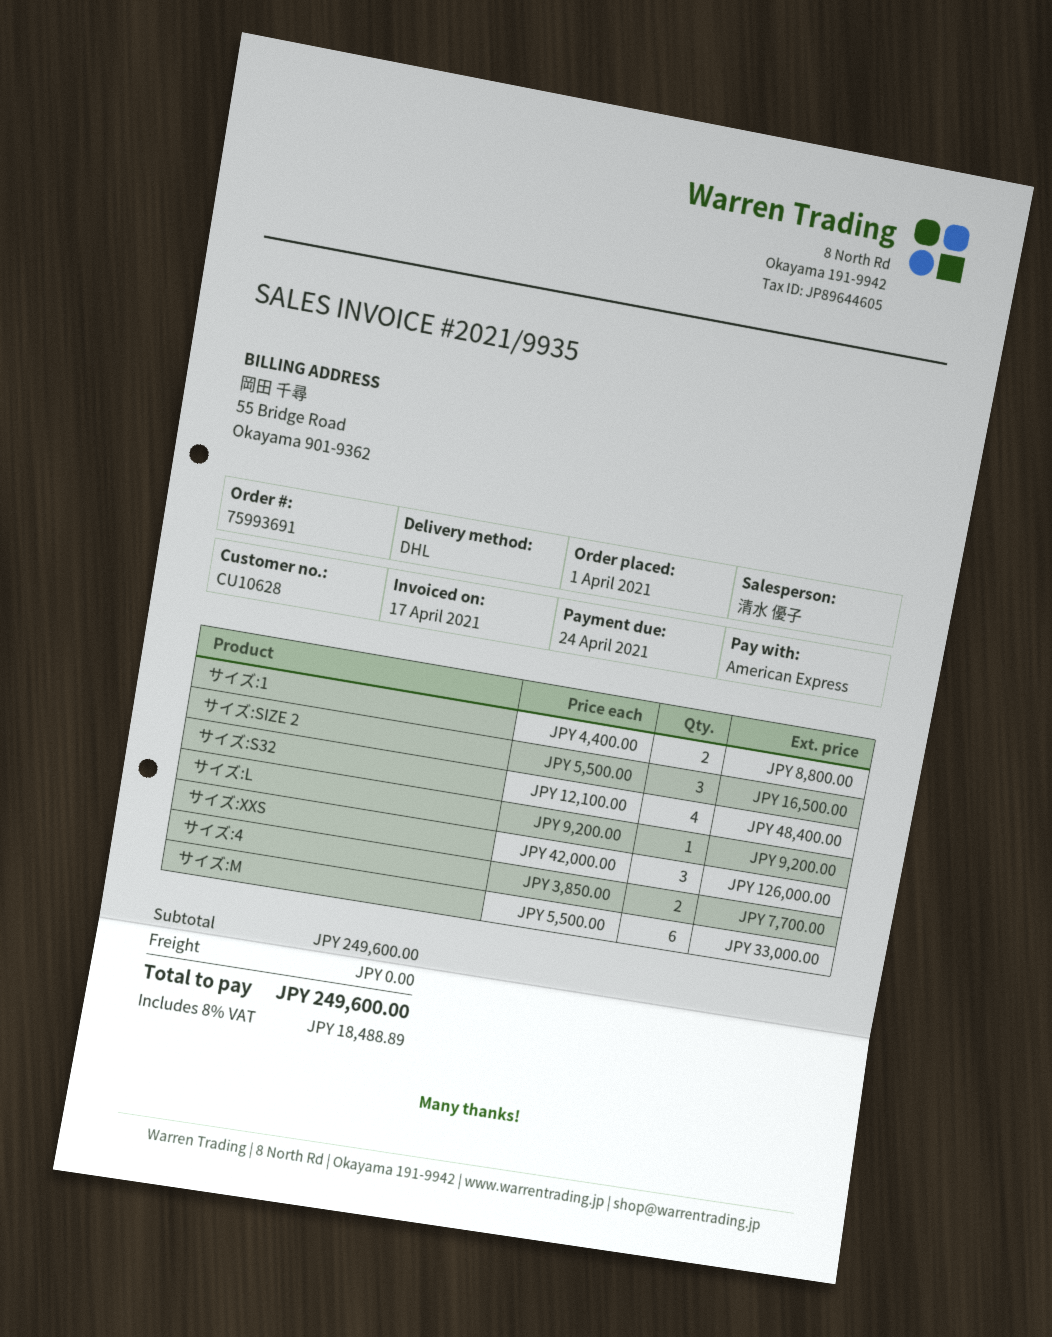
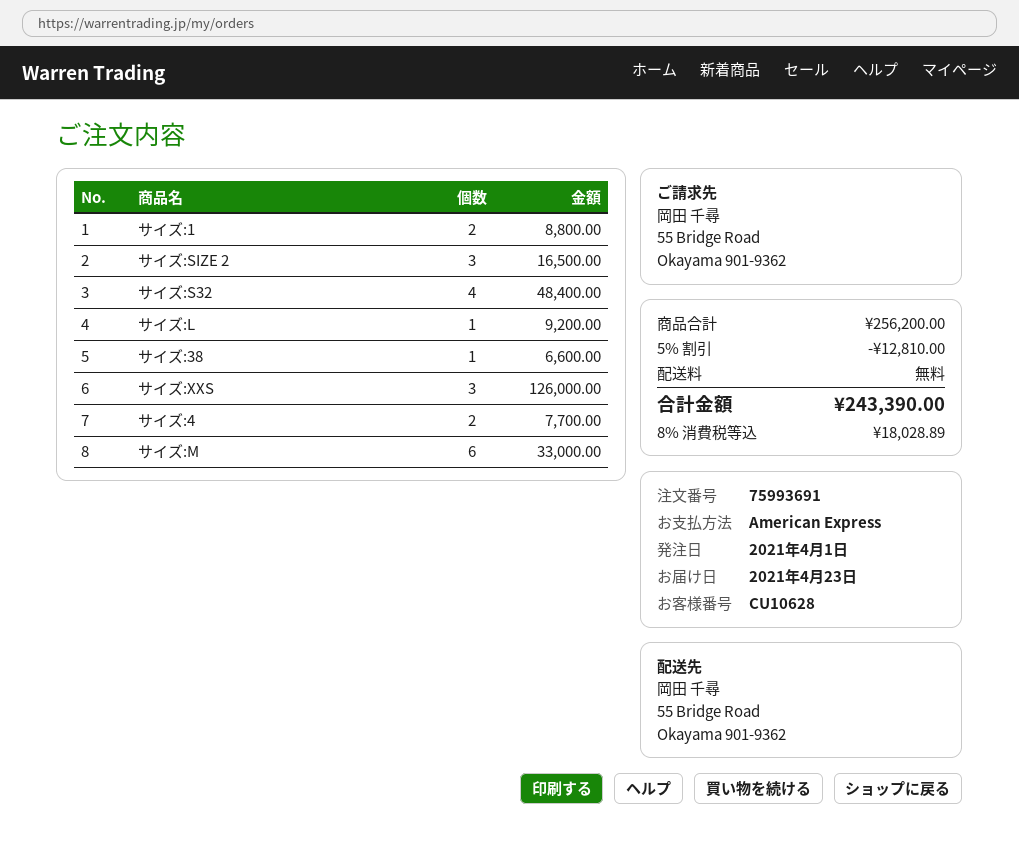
サイズ:38: none -> 1 for 6600.00
subtotal: 249600.00 -> 256200.00
discount: none -> 5% = 12810.00
tax: 8% = 18488.89 -> 8% = 18028.89
total: 249600.00 -> 243390.00

